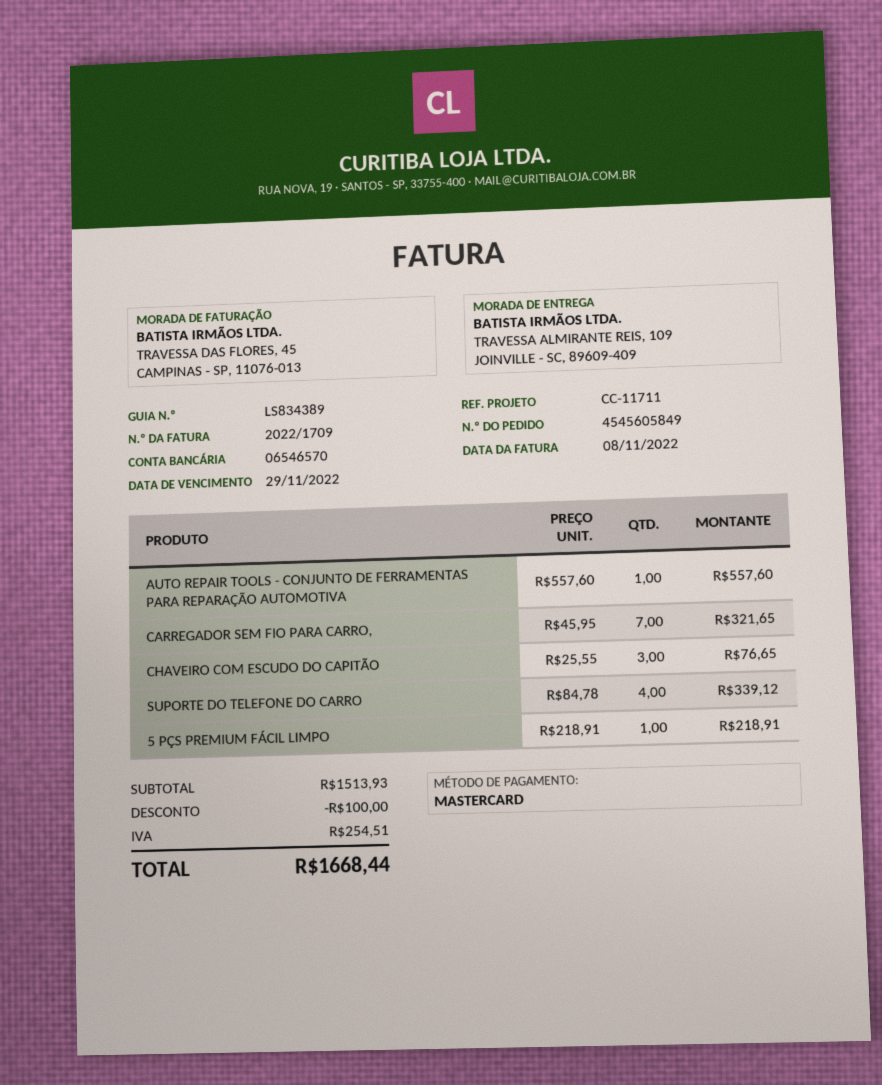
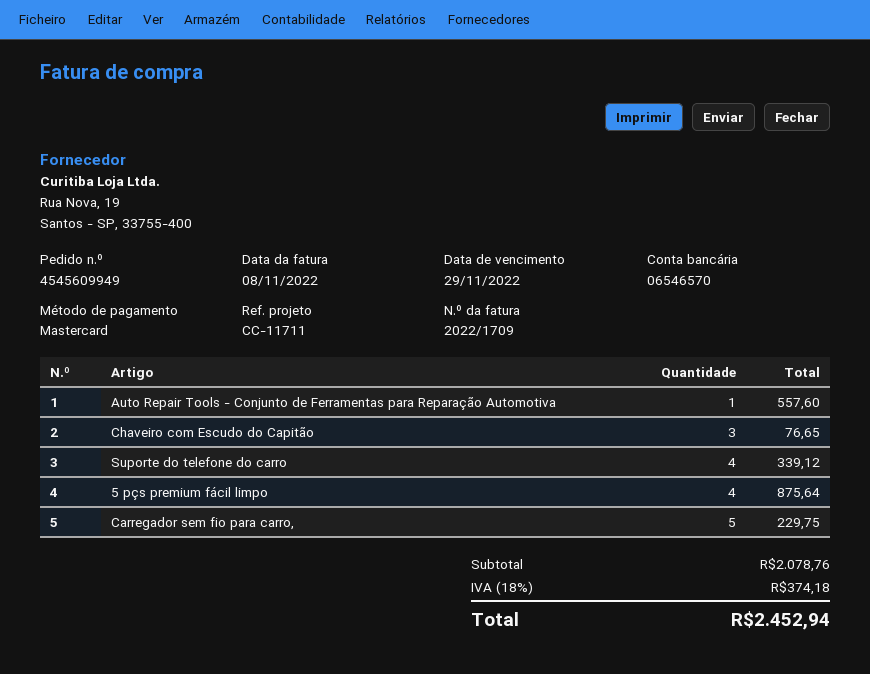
order number: 4545605849 -> 4545609949
CARREGADOR SEM FIO PARA CARRO,: 7 for 321.65 -> 5 for 229.75
5 PÇS PREMIUM FÁCIL LIMPO: 1 for 218.91 -> 4 for 875.64
subtotal: 1513.93 -> 2078.76
discount: 100.00 -> none
tax: 254.51 -> 374.18
total: 1668.44 -> 2452.94

